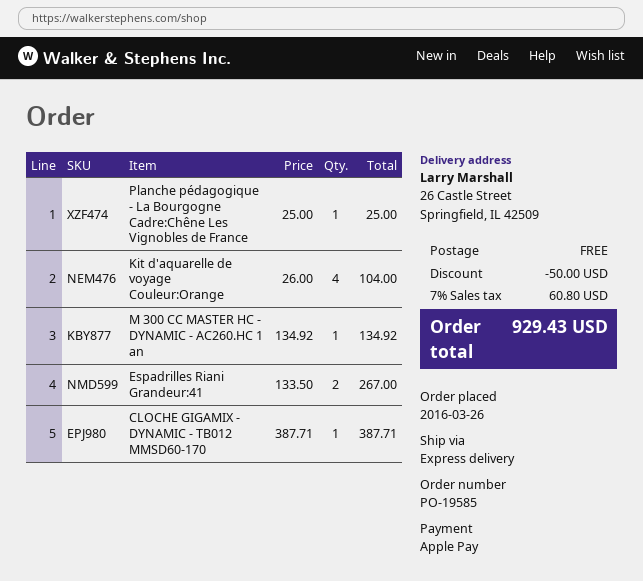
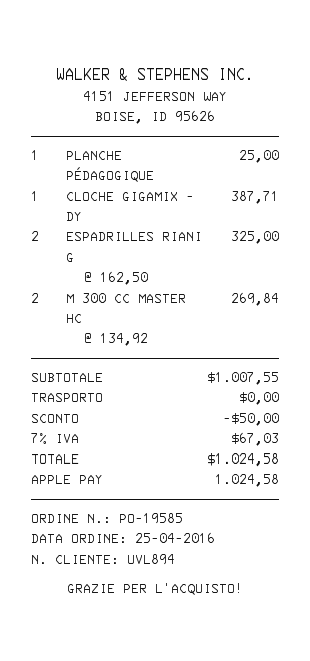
order date: 2016-03-26 -> 2016-04-25
Kit d'aquarelle de voyage Couleur:Orange: 4 x 26.00 = 104.00 -> none
M 300 CC MASTER HC - DYNAMIC - AC260.HC 1 an: 1 x 134.92 = 134.92 -> 2 x 134.92 = 269.84
Espadrilles Riani Grandeur:41: 2 x 133.50 = 267.00 -> 2 x 162.50 = 325.00
tax: 7% = 60.80 -> 7% = 67.03
total: 929.43 -> 1024.58

